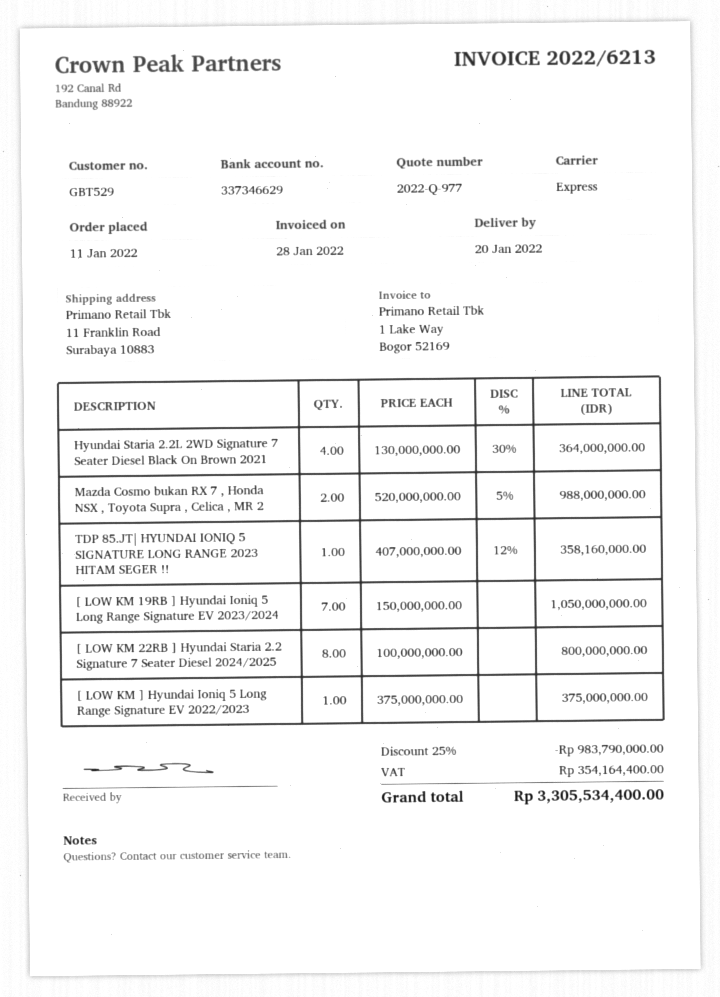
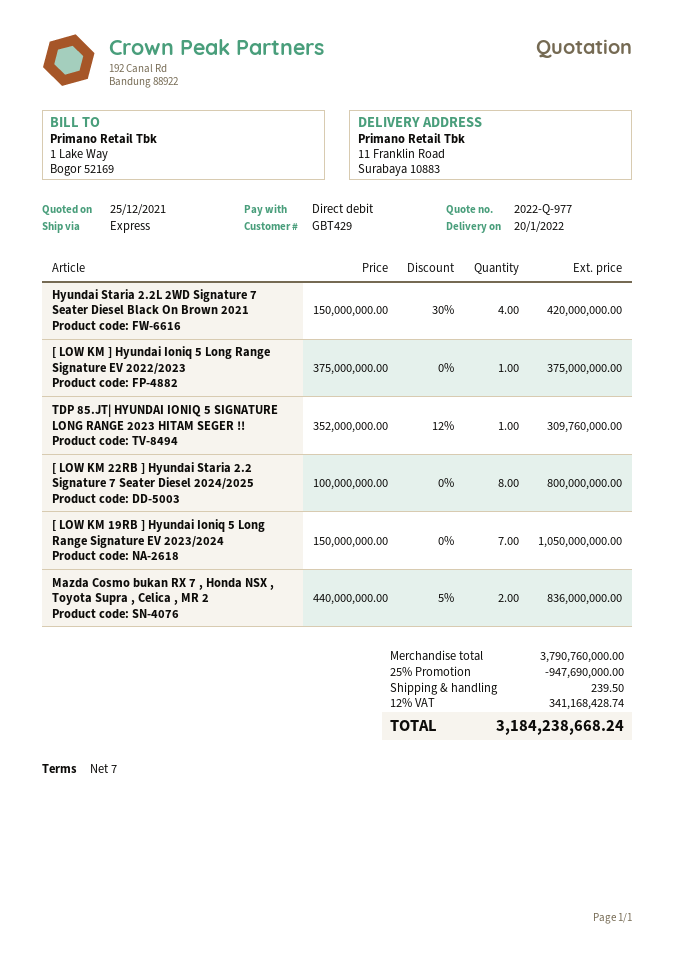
customer number: GBT529 -> GBT429
Hyundai Staria 2.2L 2WD Signature 7 Seater Diesel Black On Brown 2021: 4 x 130000000.00 - 30% = 364000000.00 -> 4 x 150000000.00 - 30% = 420000000.00
Mazda Cosmo bukan RX 7 , Honda NSX , Toyota Supra , Celica , MR 2: 2 x 520000000.00 - 5% = 988000000.00 -> 2 x 440000000.00 - 5% = 836000000.00
TDP 85.JT| HYUNDAI IONIQ 5 SIGNATURE LONG RANGE 2023 HITAM SEGER !!: 1 x 407000000.00 - 12% = 358160000.00 -> 1 x 352000000.00 - 12% = 309760000.00
discount: 25% = 983790000.00 -> 25% = 947690000.00
shipping: none -> 239.50
tax: 354164400.00 -> 341168428.74
total: 3305534400.00 -> 3184238668.24

